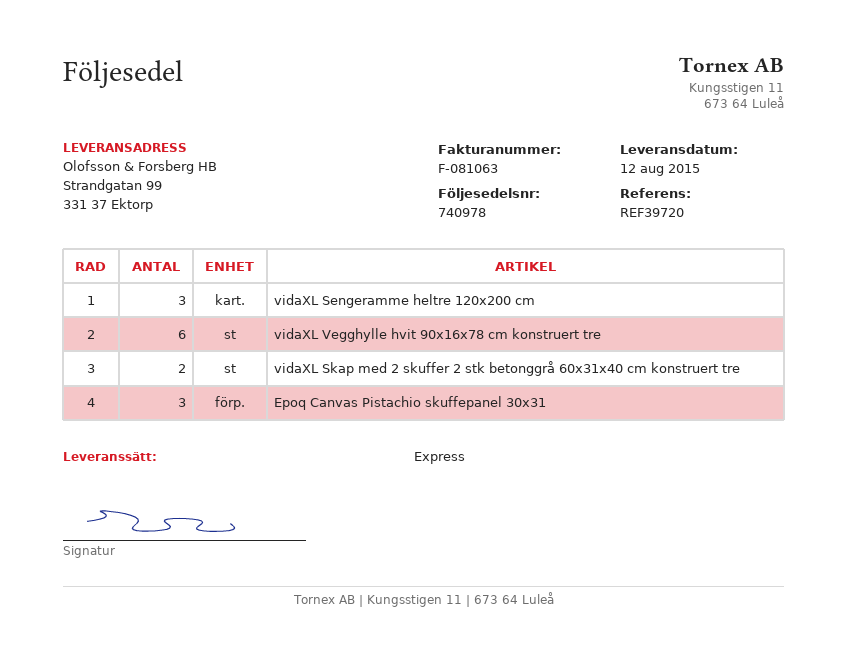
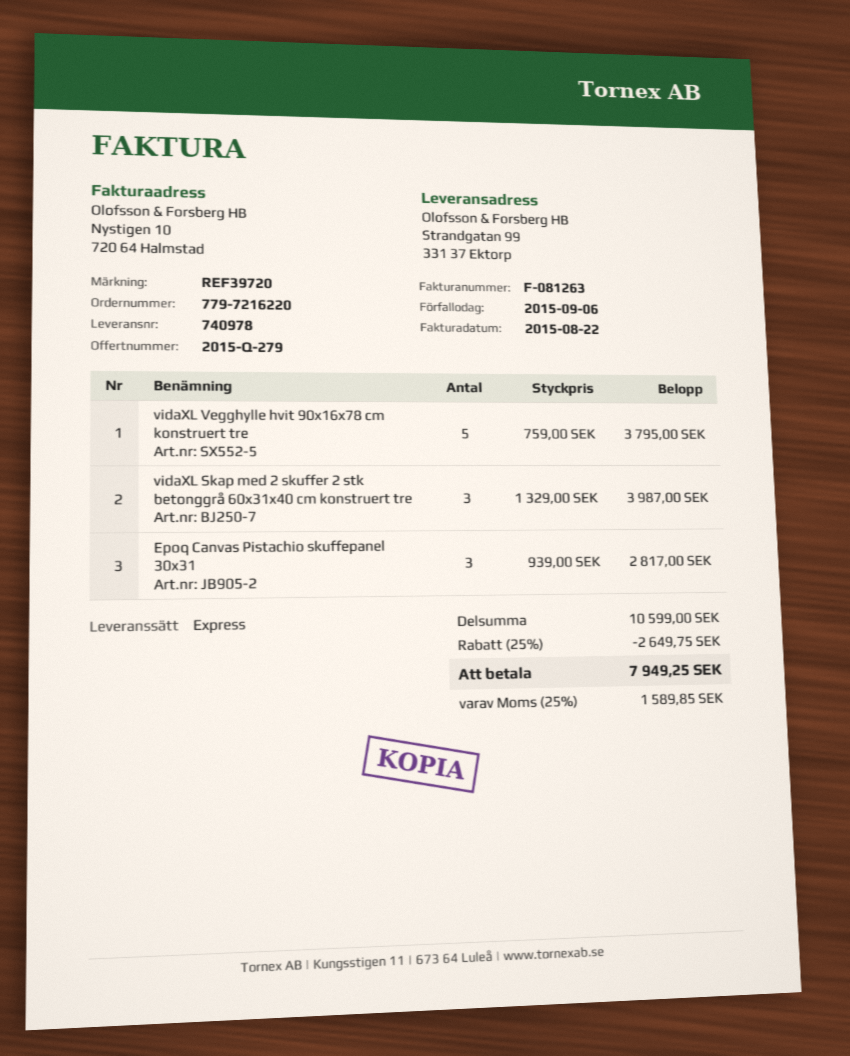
invoice number: F-081063 -> F-081263
vidaXL Sengeramme heltre 120x200 cm: 3 -> none
vidaXL Vegghylle hvit 90x16x78 cm konstruert tre: 6 -> 5
vidaXL Skap med 2 skuffer 2 stk betonggrå 60x31x40 cm konstruert tre: 2 -> 3

